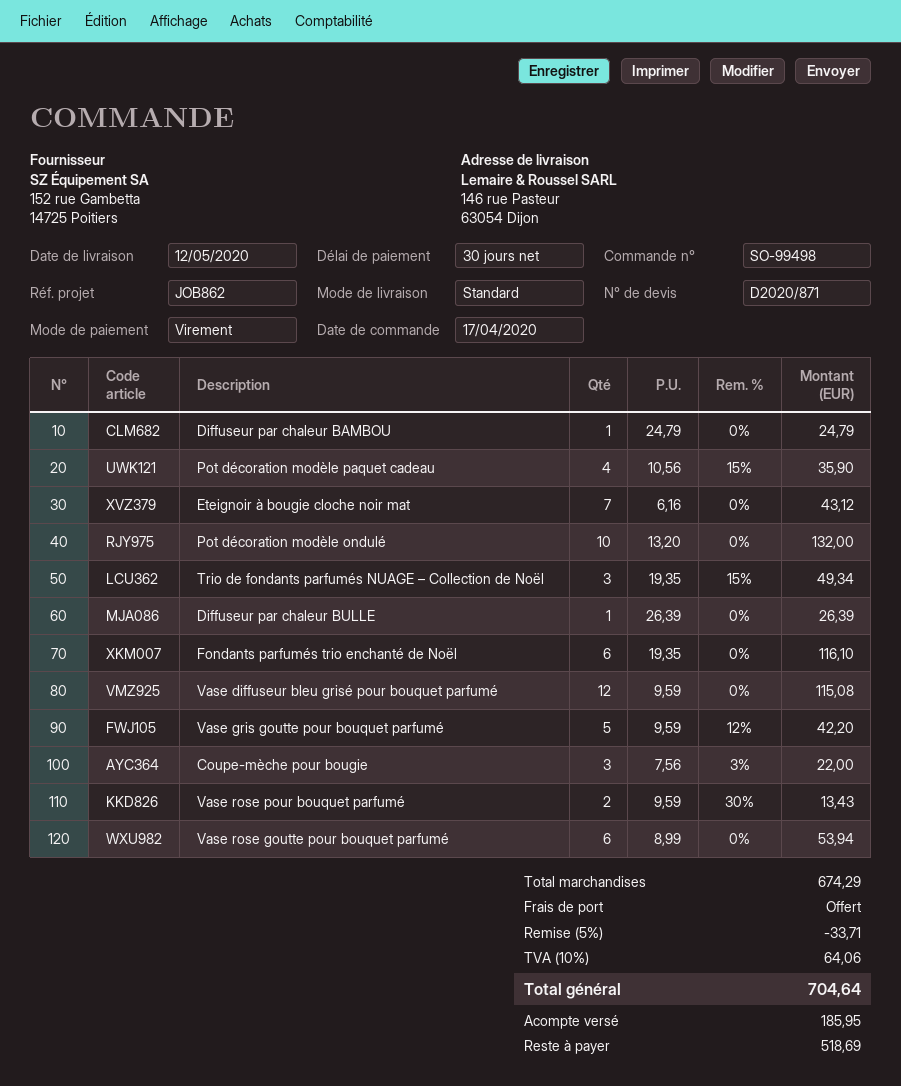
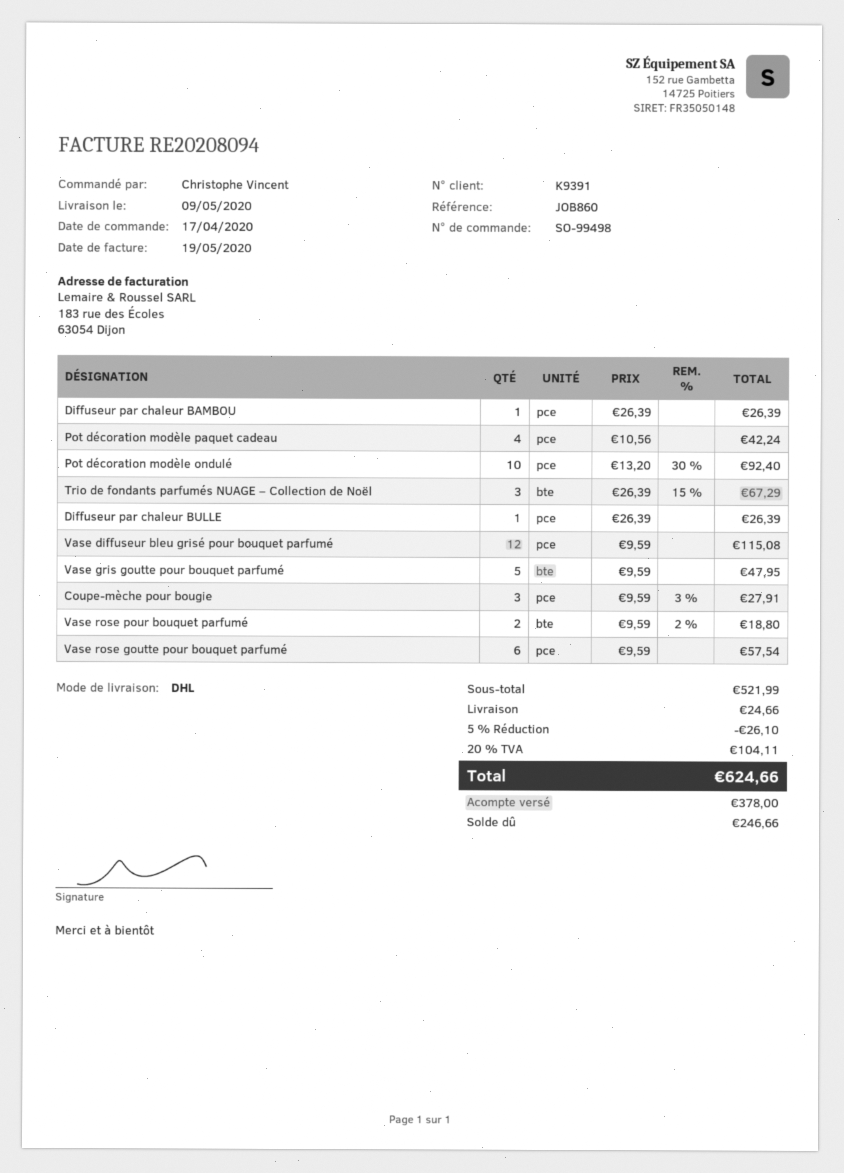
delivery date: 2020-05-12 -> 2020-05-09
reference: JOB862 -> JOB860
shipping method: standard -> DHL
Diffuseur par chaleur BAMBOU: 1 x 24.79 = 24.79 -> 1 x 26.39 = 26.39
Pot décoration modèle paquet cadeau: 4 x 10.56 - 15% = 35.90 -> 4 x 10.56 = 42.24
Eteignoir à bougie cloche noir mat: 7 x 6.16 = 43.12 -> none
Pot décoration modèle ondulé: 10 x 13.20 = 132.00 -> 10 x 13.20 - 30% = 92.40
Trio de fondants parfumés NUAGE – Collection de Noël: 3 x 19.35 - 15% = 49.34 -> 3 x 26.39 - 15% = 67.29
Fondants parfumés trio enchanté de Noël: 6 x 19.35 = 116.10 -> none
Vase gris goutte pour bouquet parfumé: 5 x 9.59 - 12% = 42.20 -> 5 x 9.59 = 47.95
Coupe-mèche pour bougie: 3 x 7.56 - 3% = 22.00 -> 3 x 9.59 - 3% = 27.91
Vase rose pour bouquet parfumé: 2 x 9.59 - 30% = 13.43 -> 2 x 9.59 - 2% = 18.80
Vase rose goutte pour bouquet parfumé: 6 x 8.99 = 53.94 -> 6 x 9.59 = 57.54
subtotal: 674.29 -> 521.99
discount: 5% = 33.71 -> 5% = 26.10
shipping: 0.00 -> 24.66
tax: 10% = 64.06 -> 20% = 104.11
total: 704.64 -> 624.66
deposit: 185.95 -> 378.00
balance: 518.69 -> 246.66

